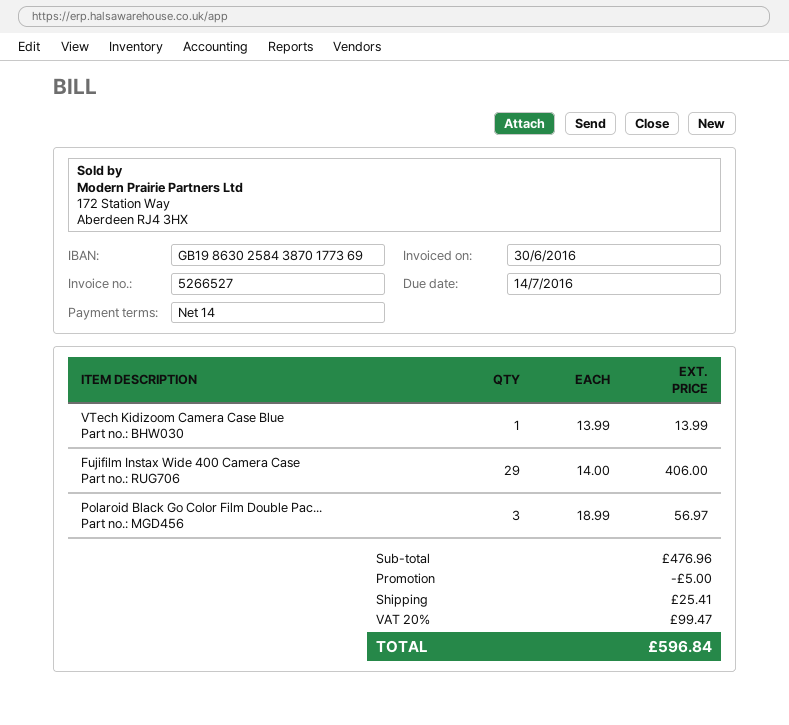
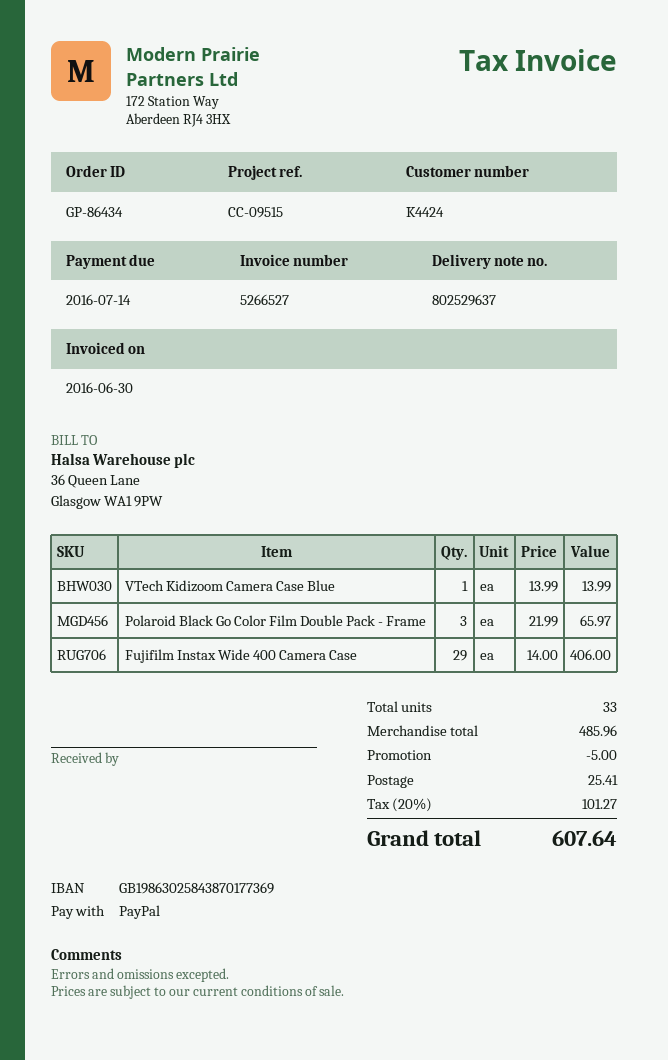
Polaroid Black Go Color Film Double Pac...: 3 x 18.99 = 56.97 -> 3 x 21.99 = 65.97
subtotal: 476.96 -> 485.96
tax: 20% = 99.47 -> 20% = 101.27
total: 596.84 -> 607.64

